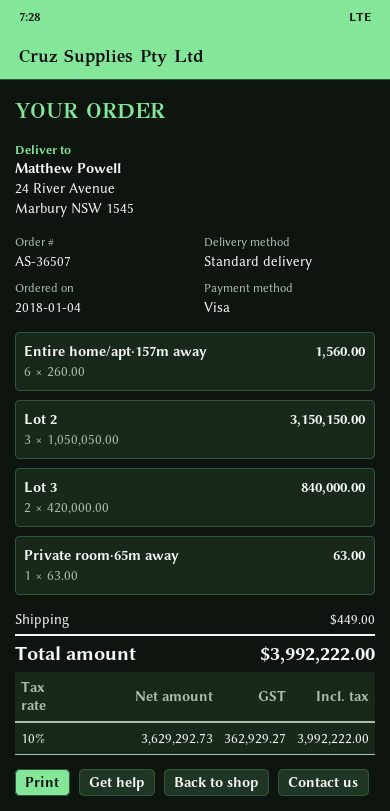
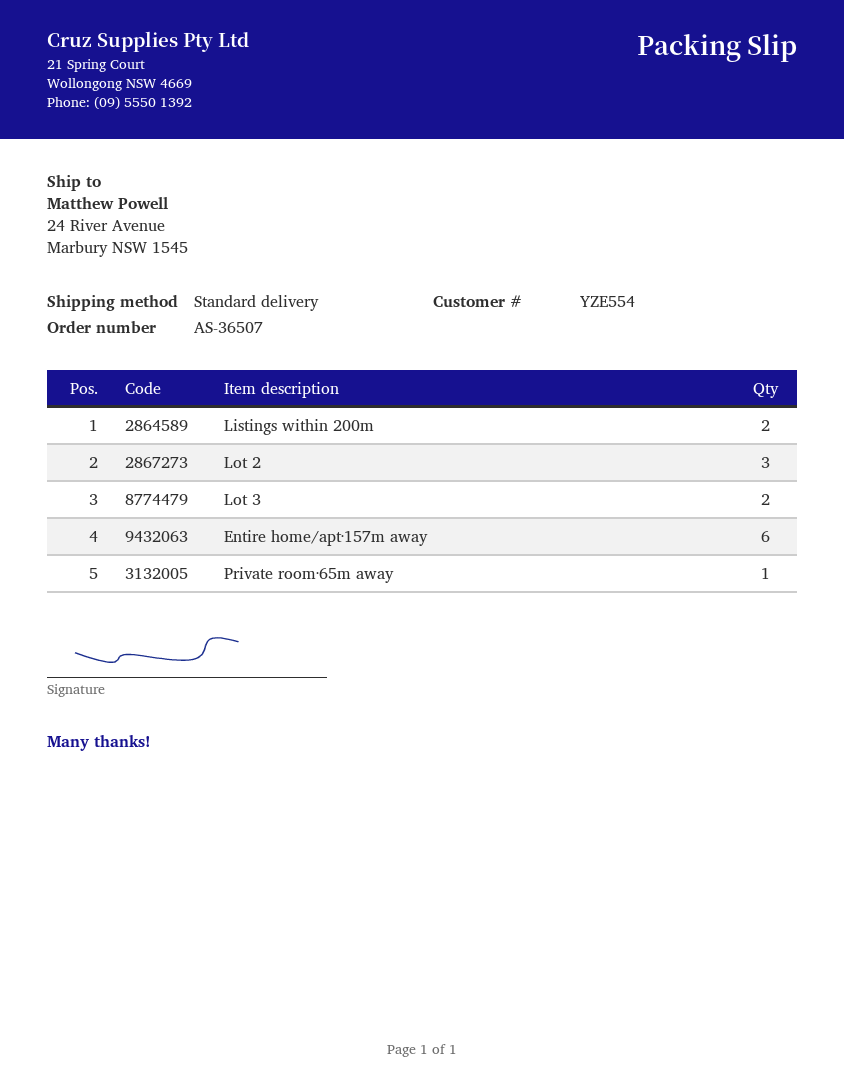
Listings within 200m: none -> 2

